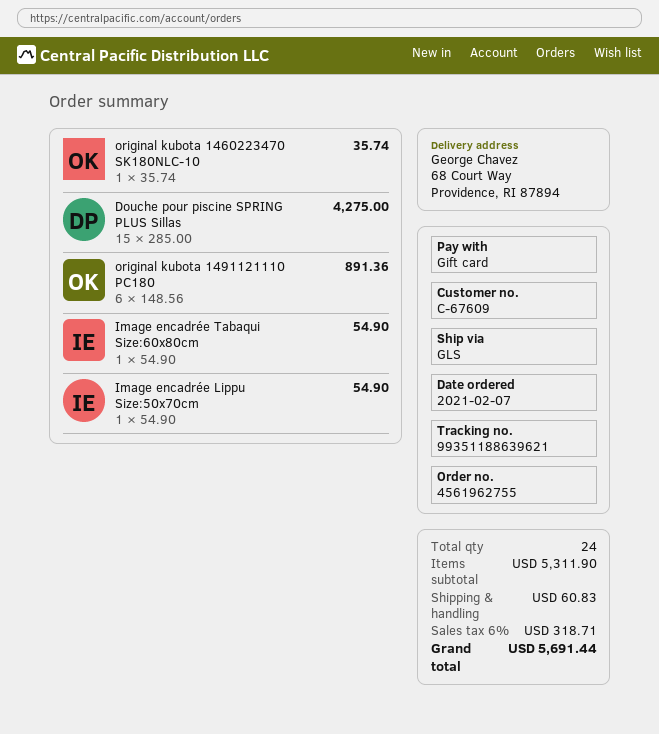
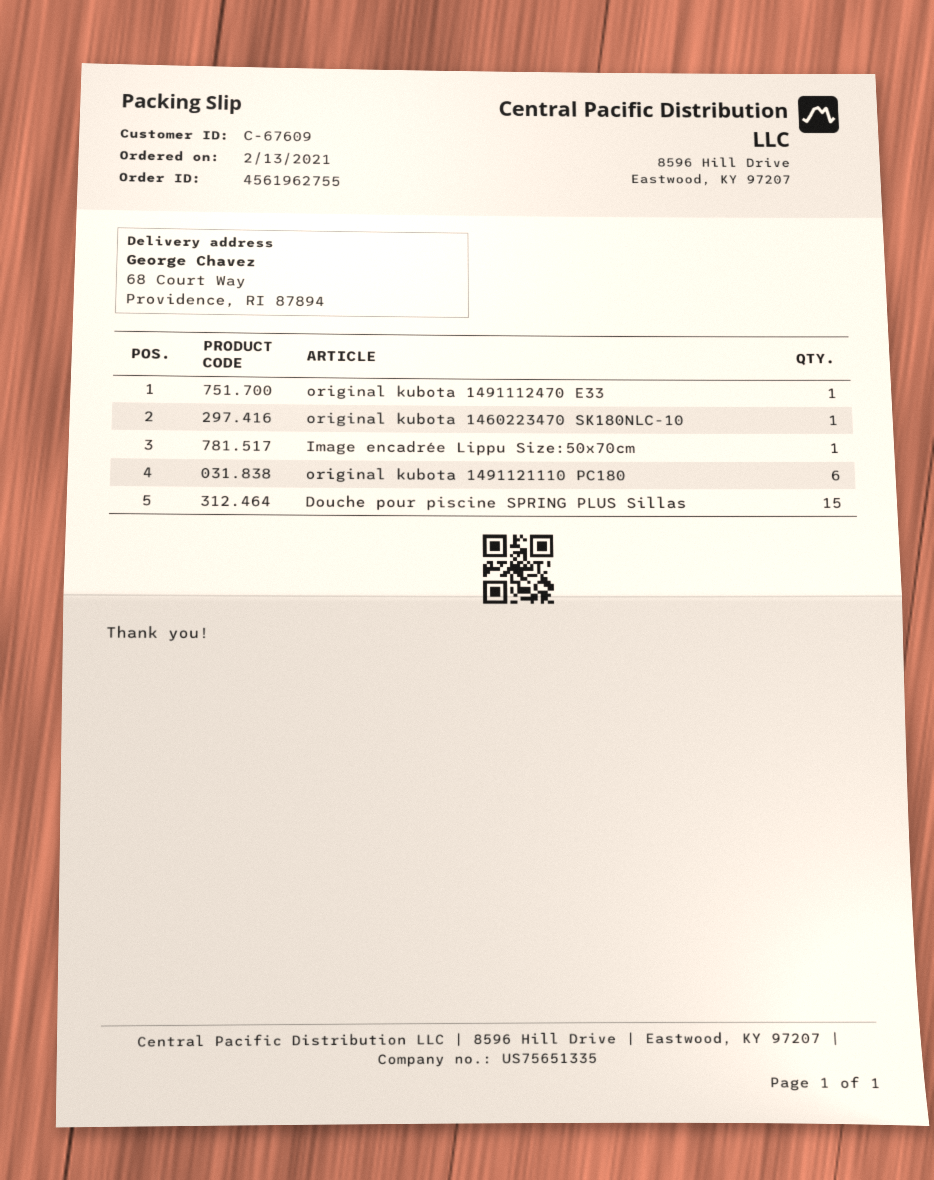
order date: 2021-02-07 -> 2021-02-13
Image encadrée Tabaqui Size:60x80cm: 1 -> none
original kubota 1491112470 E33: none -> 1

